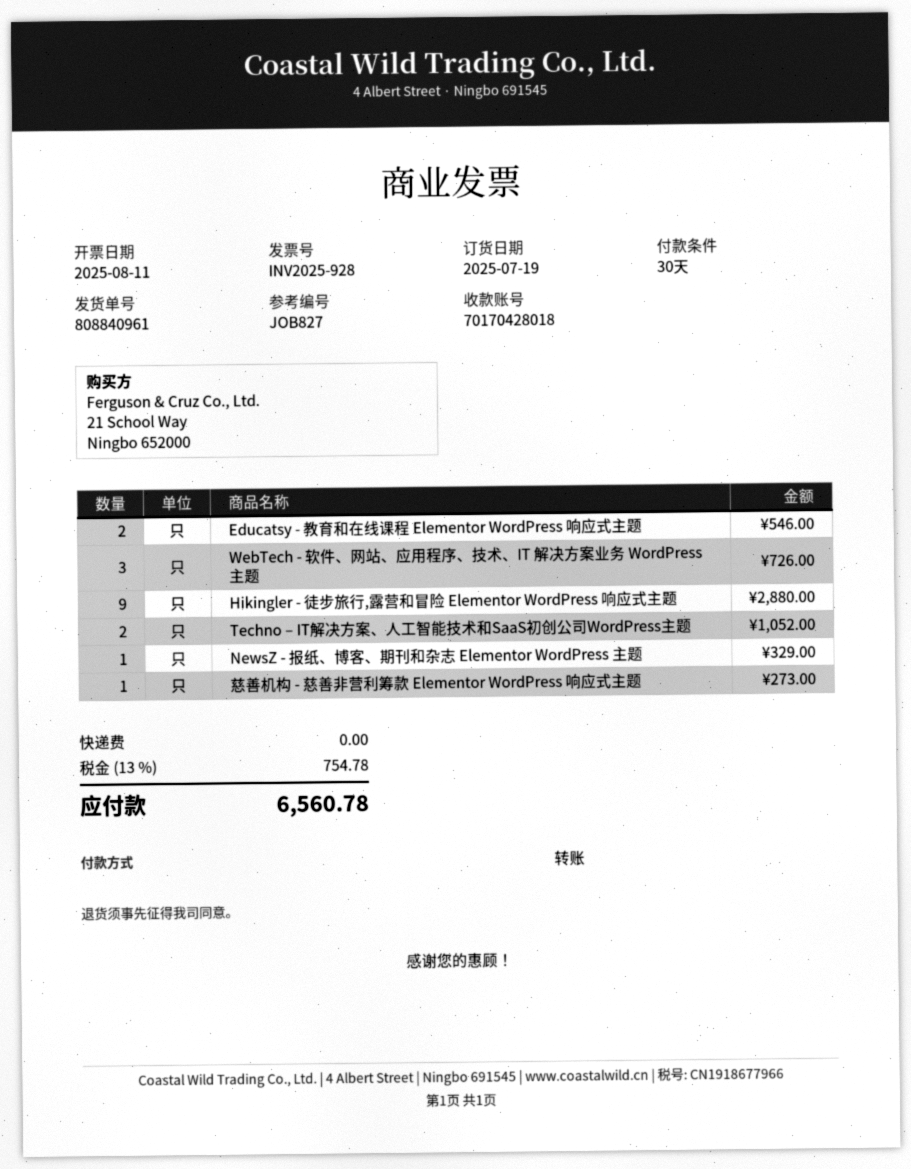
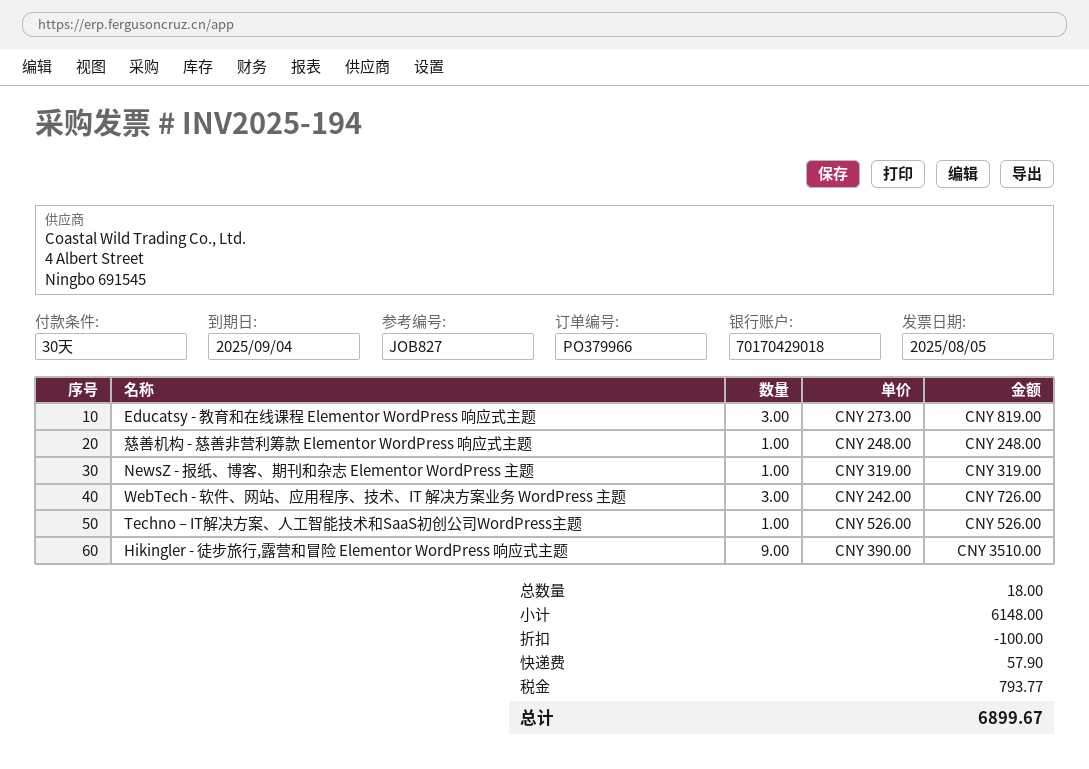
invoice number: INV2025-928 -> INV2025-194
invoice date: 2025-08-11 -> 2025-08-05
bank account: 70170428018 -> 70170429018
Educatsy - 教育和在线课程 Elementor WordPress 响应式主题: 2 for 546.00 -> 3 for 819.00
Hikingler - 徒步旅行,露营和冒险 Elementor WordPress 响应式主题: 9 for 2880.00 -> 9 for 3510.00
Techno – IT解决方案、人工智能技术和SaaS初创公司WordPress主题: 2 for 1052.00 -> 1 for 526.00
NewsZ - 报纸、博客、期刊和杂志 Elementor WordPress 主题: 1 for 329.00 -> 1 for 319.00
慈善机构 - 慈善非营利筹款 Elementor WordPress 响应式主题: 1 for 273.00 -> 1 for 248.00
discount: none -> 100.00
shipping: 0.00 -> 57.90
tax: 754.78 -> 793.77
total: 6560.78 -> 6899.67

